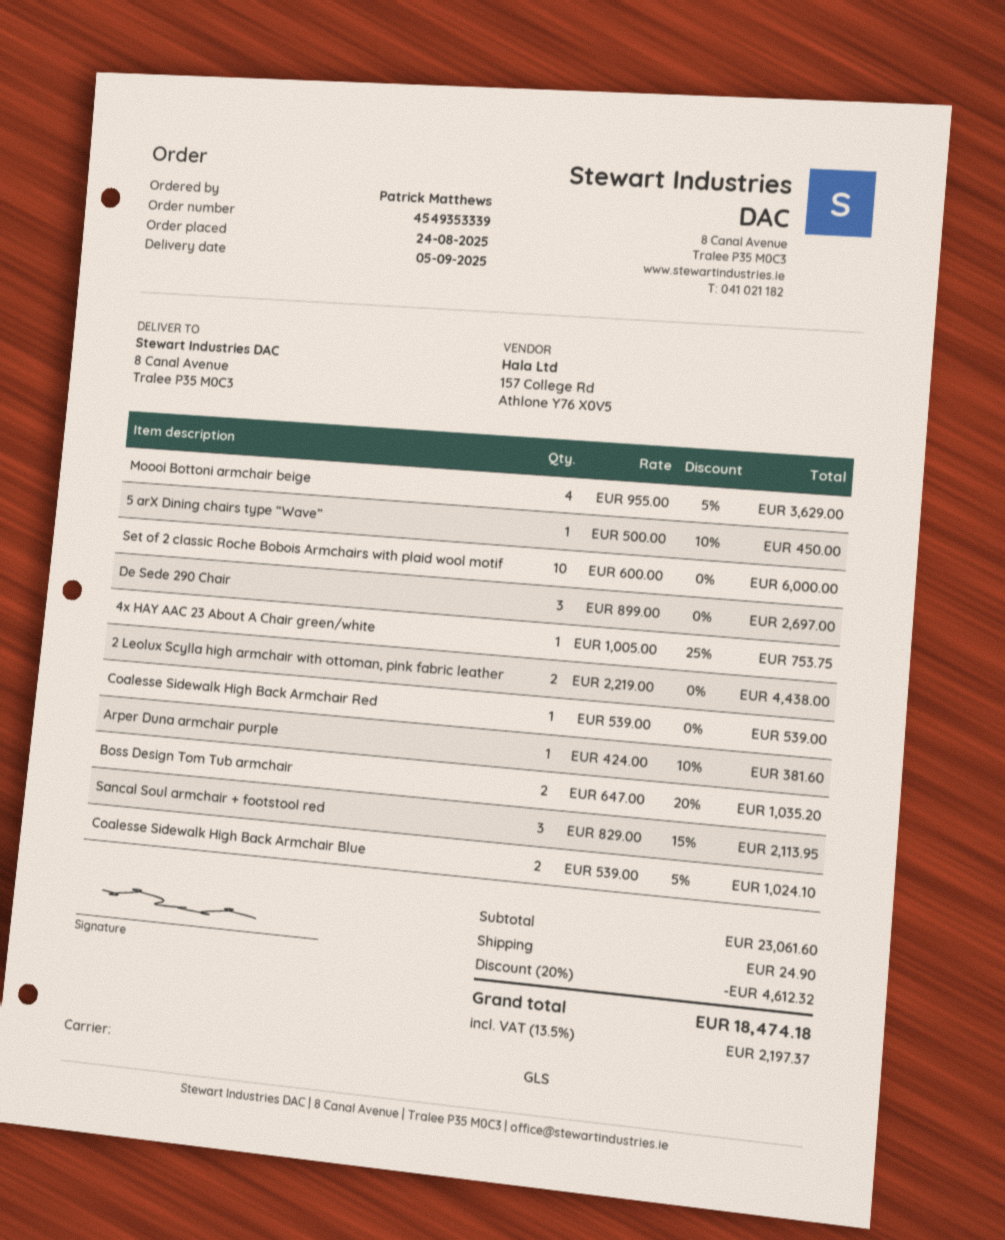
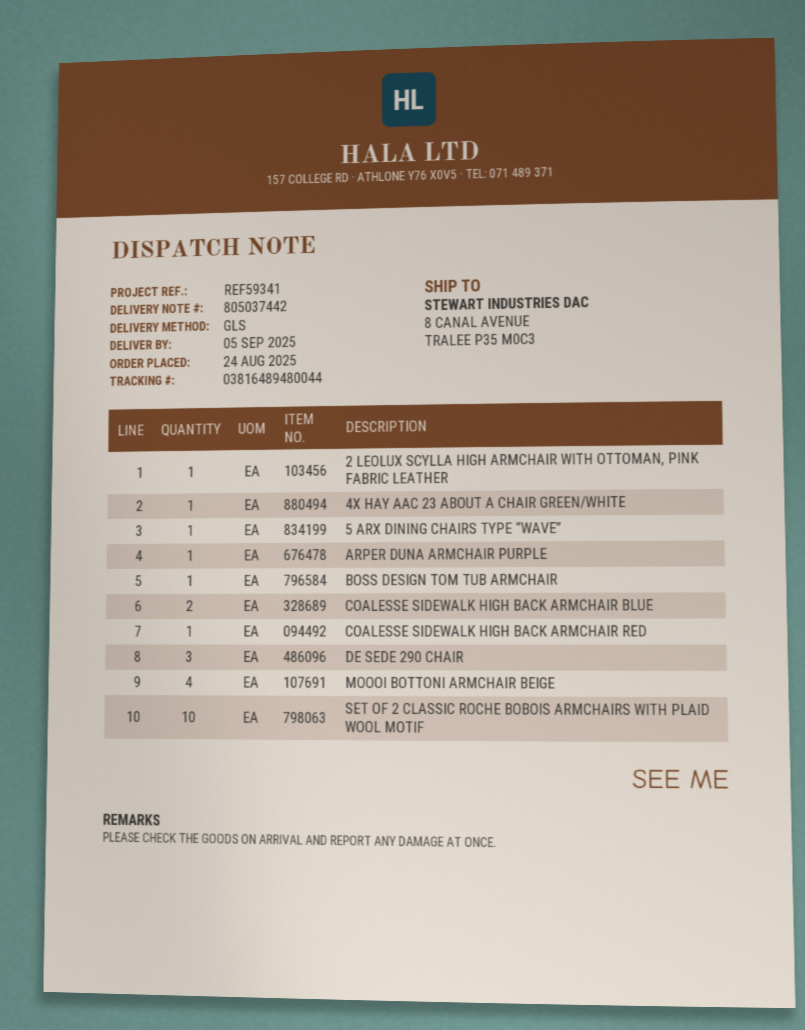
2 Leolux Scylla high armchair with ottoman, pink fabric leather: 2 -> 1
Boss Design Tom Tub armchair: 2 -> 1
Sancal Soul armchair + footstool red: 3 -> none

